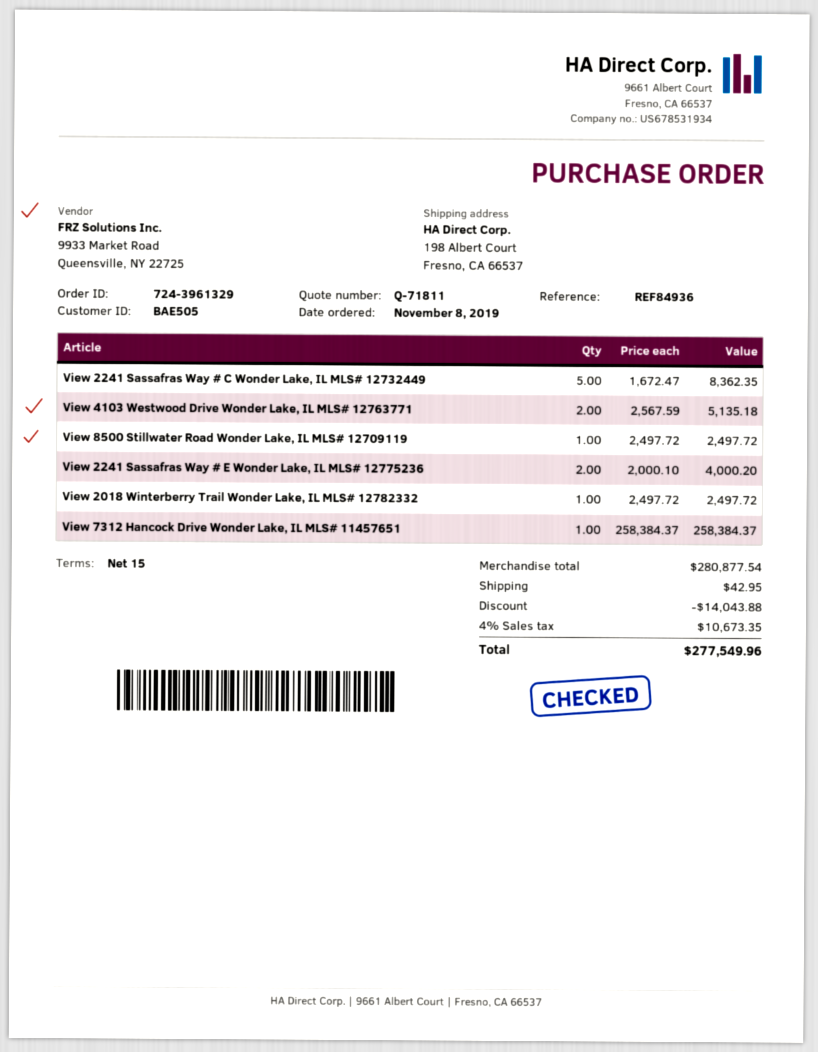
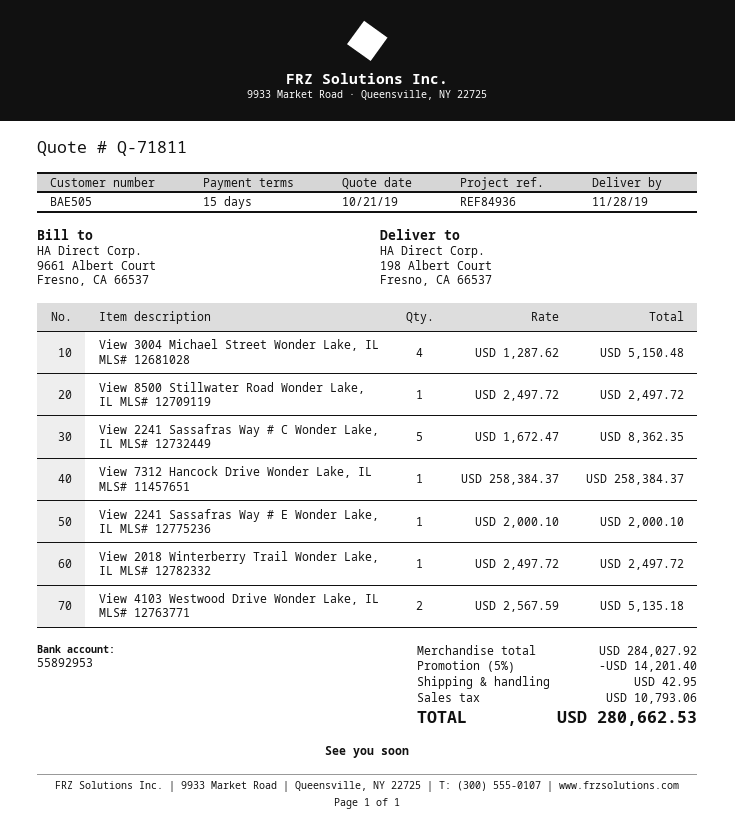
View 2241 Sassafras Way # E Wonder Lake, IL MLS# 12775236: 2 x 2000.10 = 4000.20 -> 1 x 2000.10 = 2000.10
View 3004 Michael Street Wonder Lake, IL MLS# 12681028: none -> 4 x 1287.62 = 5150.48
subtotal: 280877.54 -> 284027.92
discount: 14043.88 -> 14201.40
tax: 10673.35 -> 10793.06
total: 277549.96 -> 280662.53

